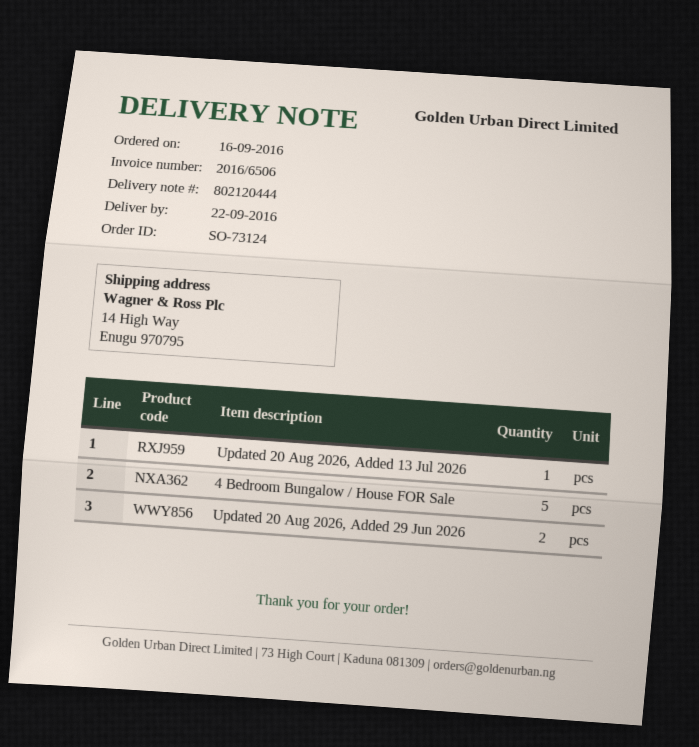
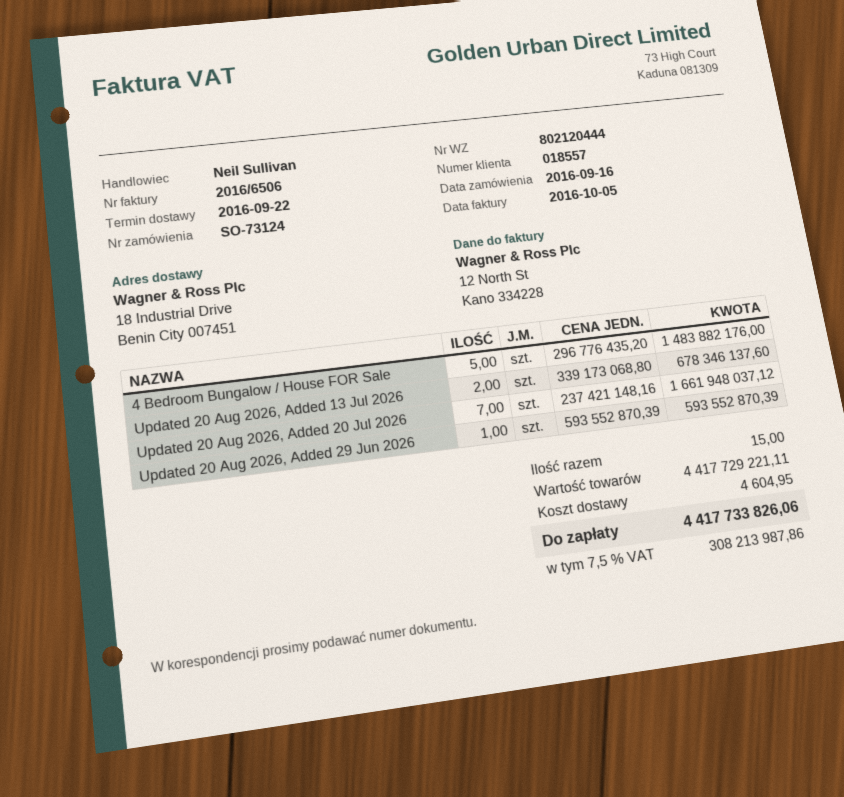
ship to: 14 High Way, Enugu 970795 -> 18 Industrial Drive, Benin City 007451
Updated 20 Aug 2026, Added 13 Jul 2026: 1 -> 2
Updated 20 Aug 2026, Added 29 Jun 2026: 2 -> 1
Updated 20 Aug 2026, Added 20 Jul 2026: none -> 7

